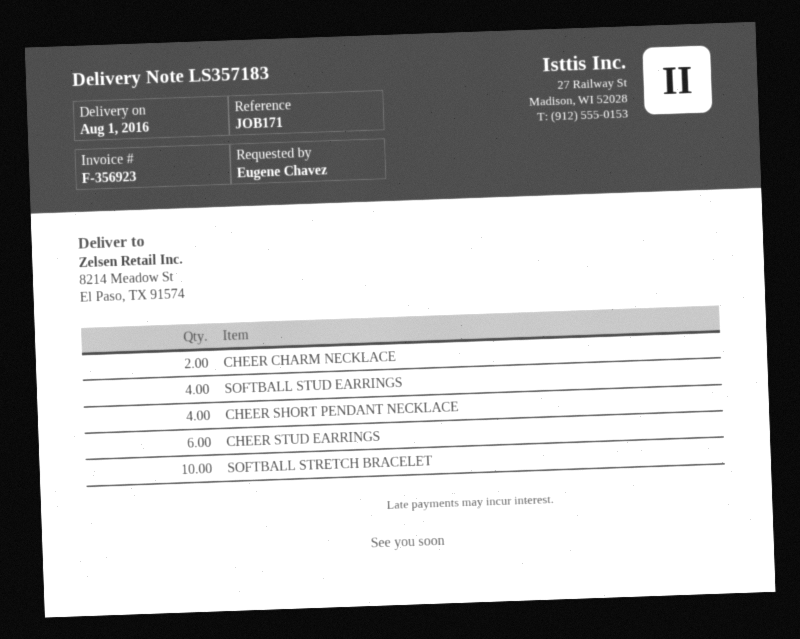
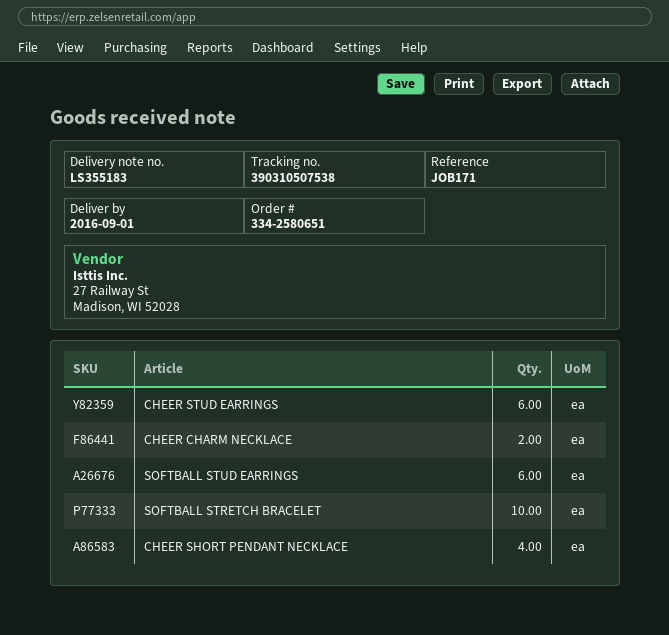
delivery note number: LS357183 -> LS355183
delivery date: 2016-08-01 -> 2016-09-01
SOFTBALL STUD EARRINGS: 4 -> 6

